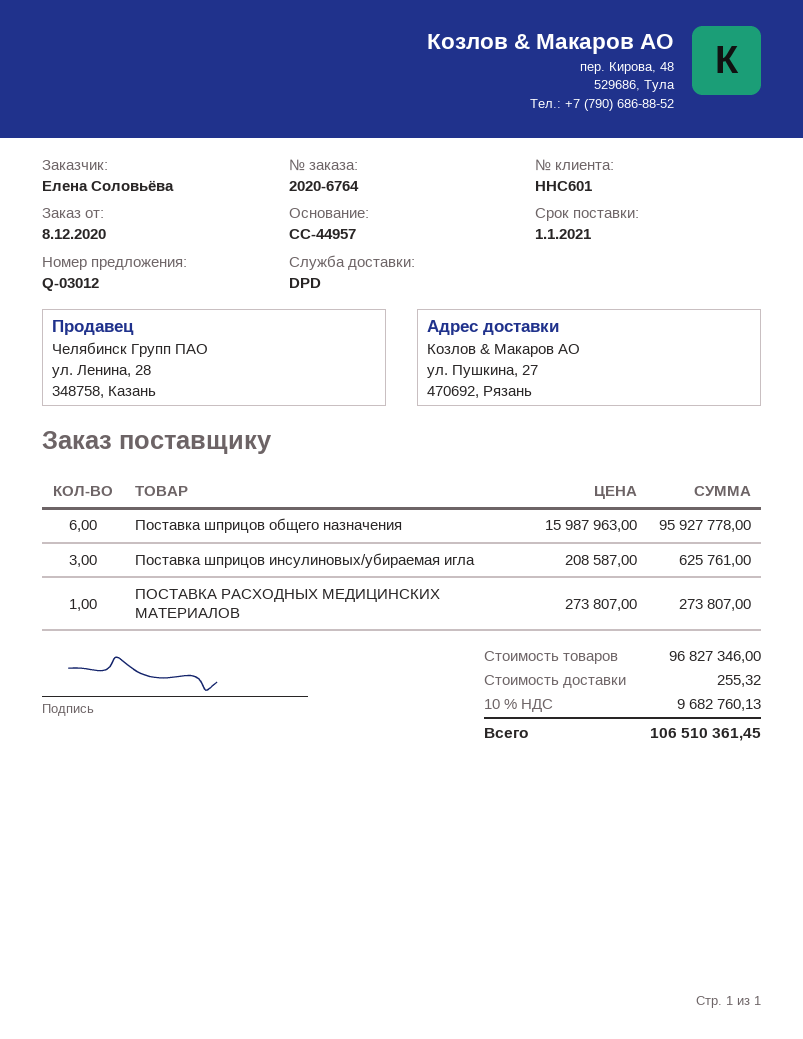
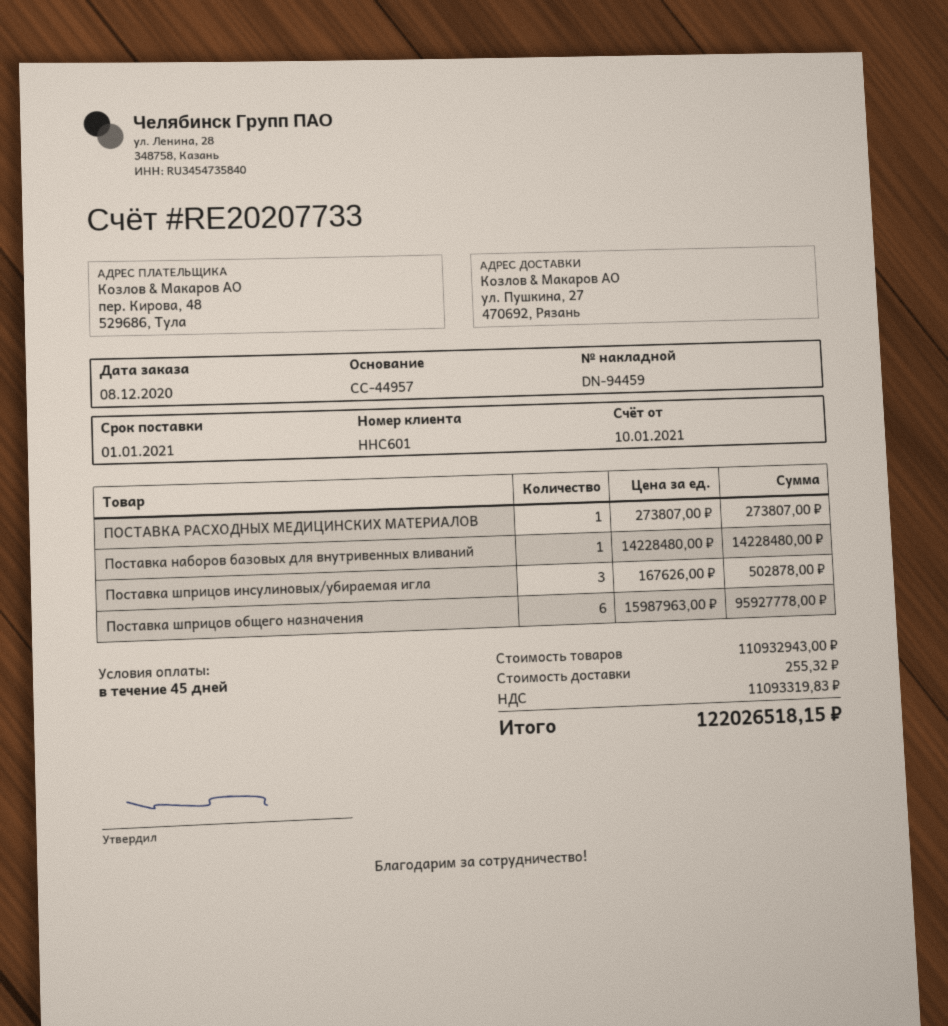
Поставка шприцов инсулиновых/убираемая игла: 3 x 208587.00 = 625761.00 -> 3 x 167626.00 = 502878.00
Поставка наборов базовых для внутривенных вливаний: none -> 1 x 14228480.00 = 14228480.00
subtotal: 96827346.00 -> 110932943.00
tax: 9682760.13 -> 11093319.83
total: 106510361.45 -> 122026518.15

